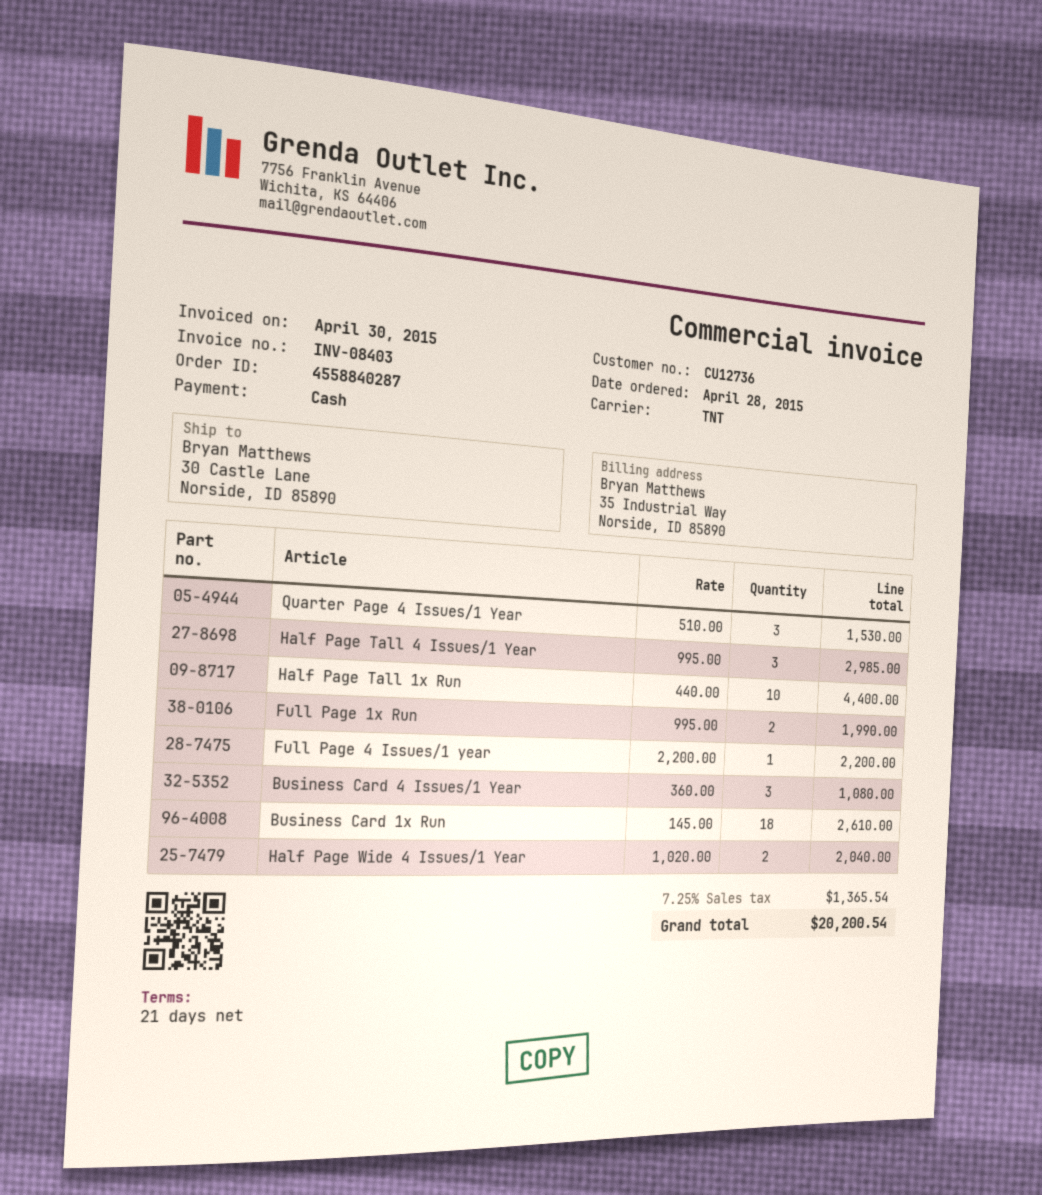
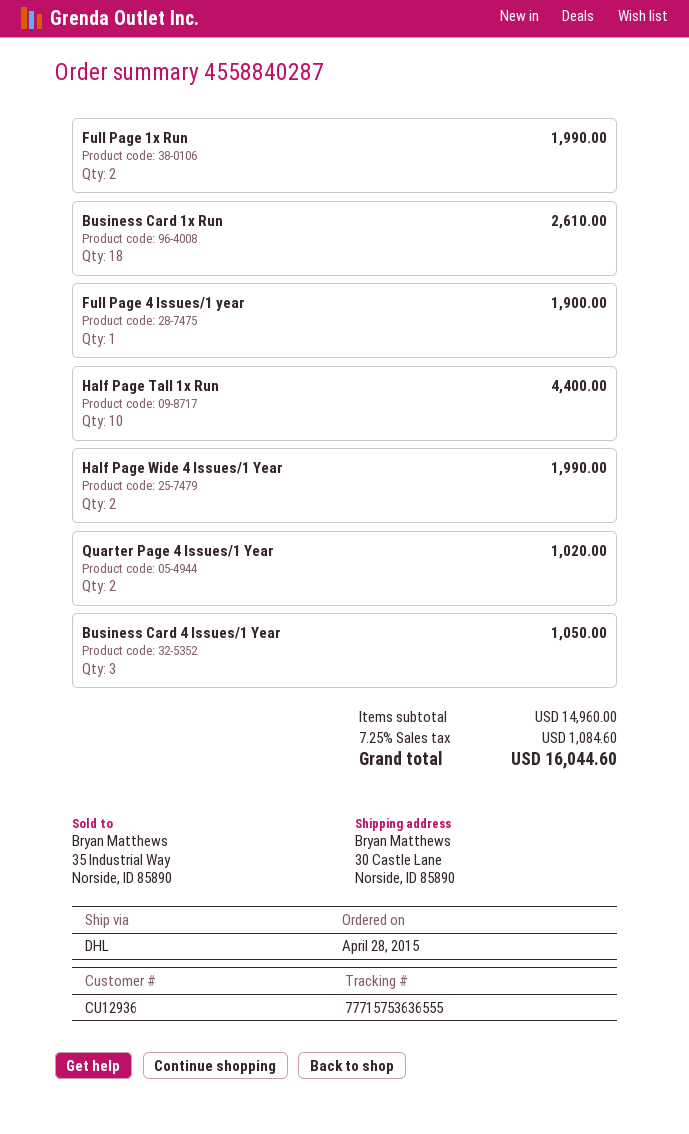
customer number: CU12736 -> CU12936
shipping method: TNT -> DHL
Quarter Page 4 Issues/1 Year: 3 for 1530.00 -> 2 for 1020.00
Half Page Tall 4 Issues/1 Year: 3 for 2985.00 -> none
Full Page 4 Issues/1 year: 1 for 2200.00 -> 1 for 1900.00
Business Card 4 Issues/1 Year: 3 for 1080.00 -> 3 for 1050.00
Half Page Wide 4 Issues/1 Year: 2 for 2040.00 -> 2 for 1990.00
tax: 7.25% = 1365.54 -> 7.25% = 1084.60
total: 20200.54 -> 16044.60

